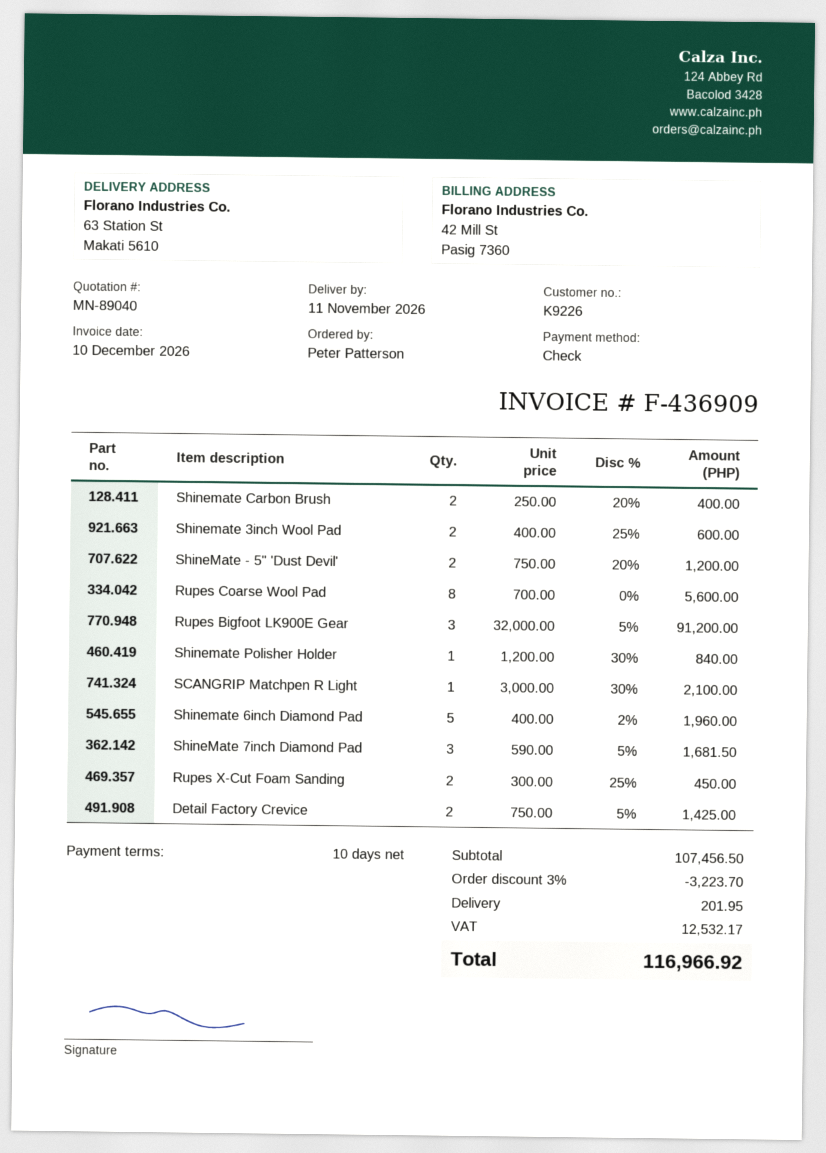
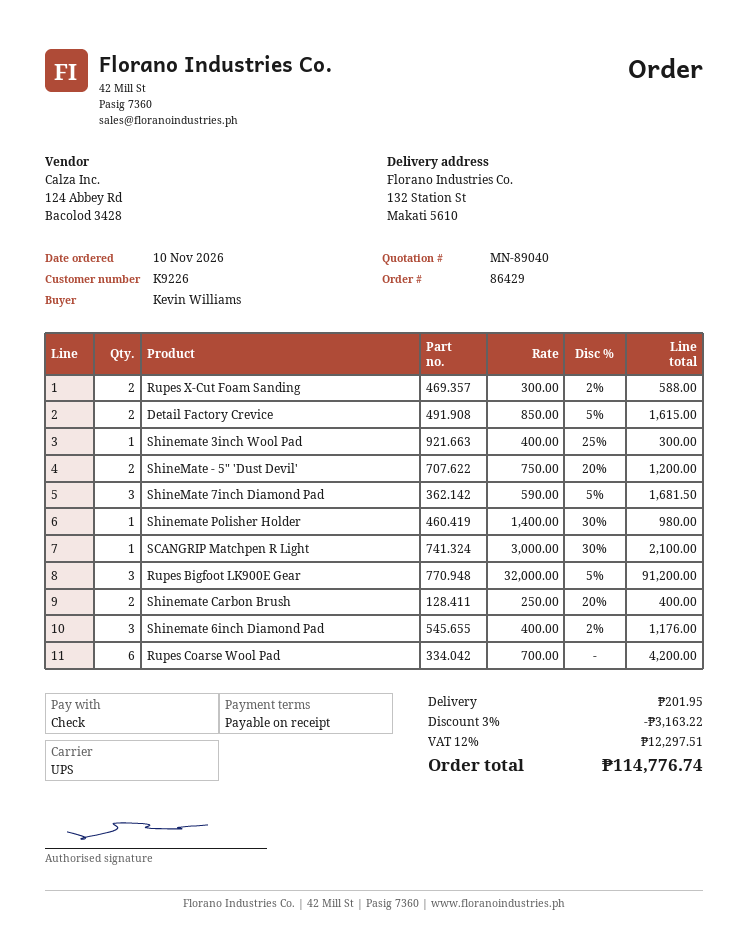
payment terms: 10 days -> on receipt
ordered by: Peter Patterson -> Kevin Williams
ship to: 63 Station St, Makati 5610 -> 132 Station St, Makati 5610
Shinemate 3inch Wool Pad: 2 x 400.00 - 25% = 600.00 -> 1 x 400.00 - 25% = 300.00
Rupes Coarse Wool Pad: 8 x 700.00 = 5600.00 -> 6 x 700.00 = 4200.00
Shinemate Polisher Holder: 1 x 1200.00 - 30% = 840.00 -> 1 x 1400.00 - 30% = 980.00
Shinemate 6inch Diamond Pad: 5 x 400.00 - 2% = 1960.00 -> 3 x 400.00 - 2% = 1176.00
Rupes X-Cut Foam Sanding: 2 x 300.00 - 25% = 450.00 -> 2 x 300.00 - 2% = 588.00
Detail Factory Crevice: 2 x 750.00 - 5% = 1425.00 -> 2 x 850.00 - 5% = 1615.00
discount: 3% = 3223.70 -> 3% = 3163.22
tax: 12532.17 -> 12297.51
total: 116966.92 -> 114776.74

